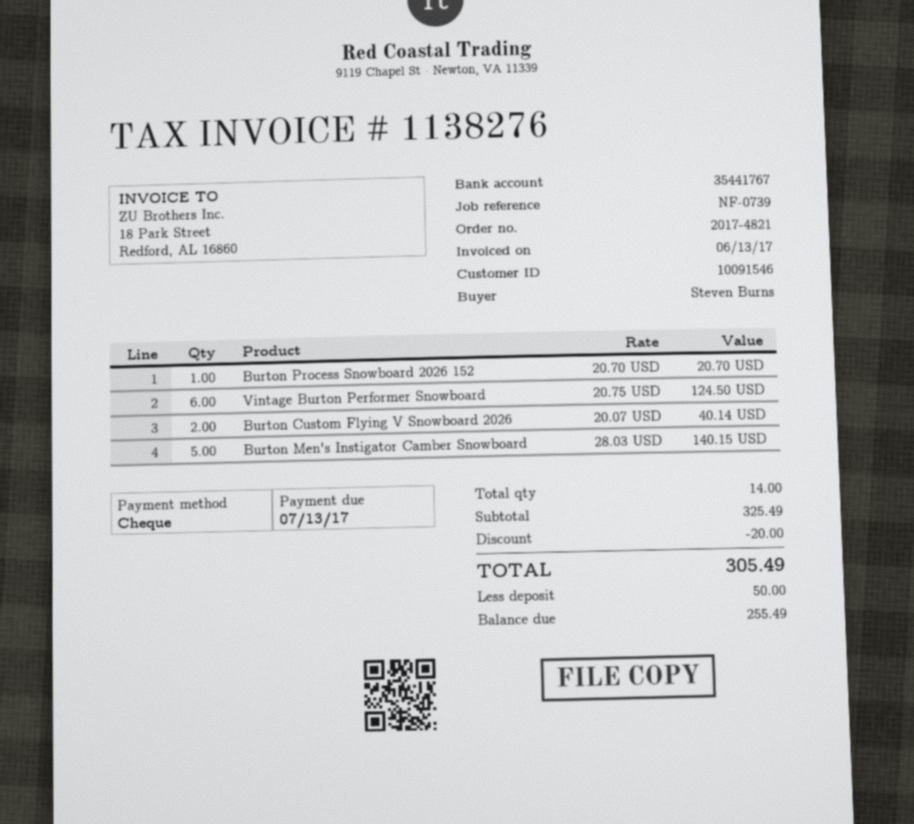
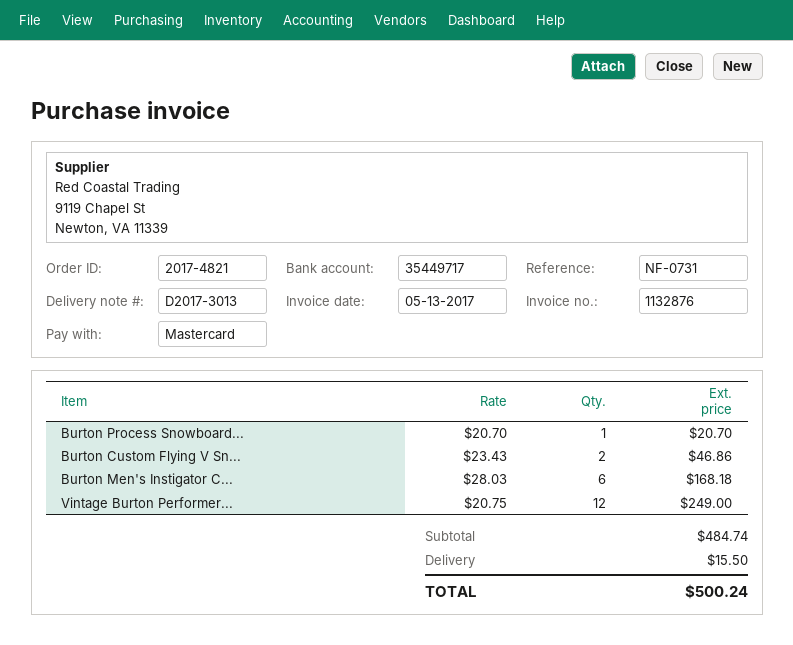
invoice number: 1138276 -> 1132876
invoice date: 2017-06-13 -> 2017-05-13
reference: NF-0739 -> NF-0731
payment method: cheque -> Mastercard
bank account: 35441767 -> 35449717
Vintage Burton Performer Snowboard: 6 x 20.75 = 124.50 -> 12 x 20.75 = 249.00
Burton Custom Flying V Snowboard 2026: 2 x 20.07 = 40.14 -> 2 x 23.43 = 46.86
Burton Men's Instigator Camber Snowboard: 5 x 28.03 = 140.15 -> 6 x 28.03 = 168.18
subtotal: 325.49 -> 484.74
discount: 20.00 -> none
shipping: none -> 15.50
total: 305.49 -> 500.24

